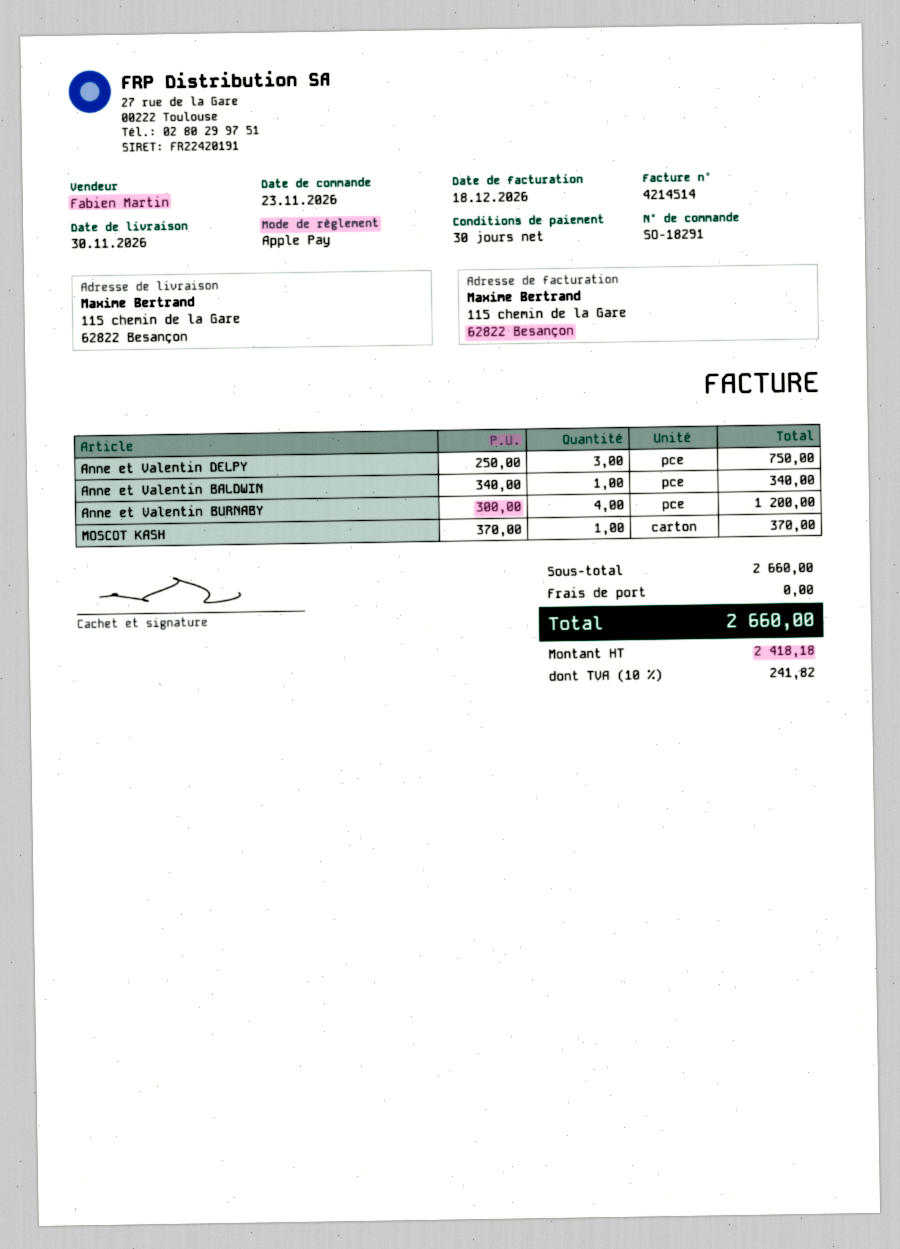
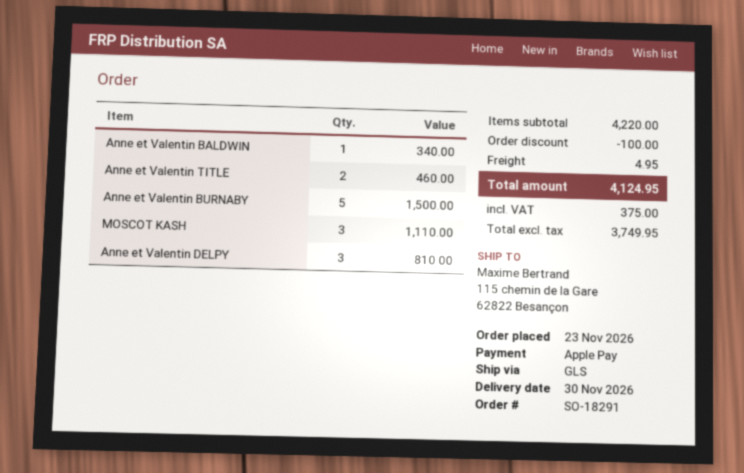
Anne et Valentin DELPY: 3 for 750.00 -> 3 for 810.00
Anne et Valentin BURNABY: 4 for 1200.00 -> 5 for 1500.00
MOSCOT KASH: 1 for 370.00 -> 3 for 1110.00
Anne et Valentin TITLE: none -> 2 for 460.00
subtotal: 2660.00 -> 4220.00
discount: none -> 100.00
shipping: 0.00 -> 4.95
net: 2418.18 -> 3749.95
tax: 241.82 -> 375.00
total: 2660.00 -> 4124.95

